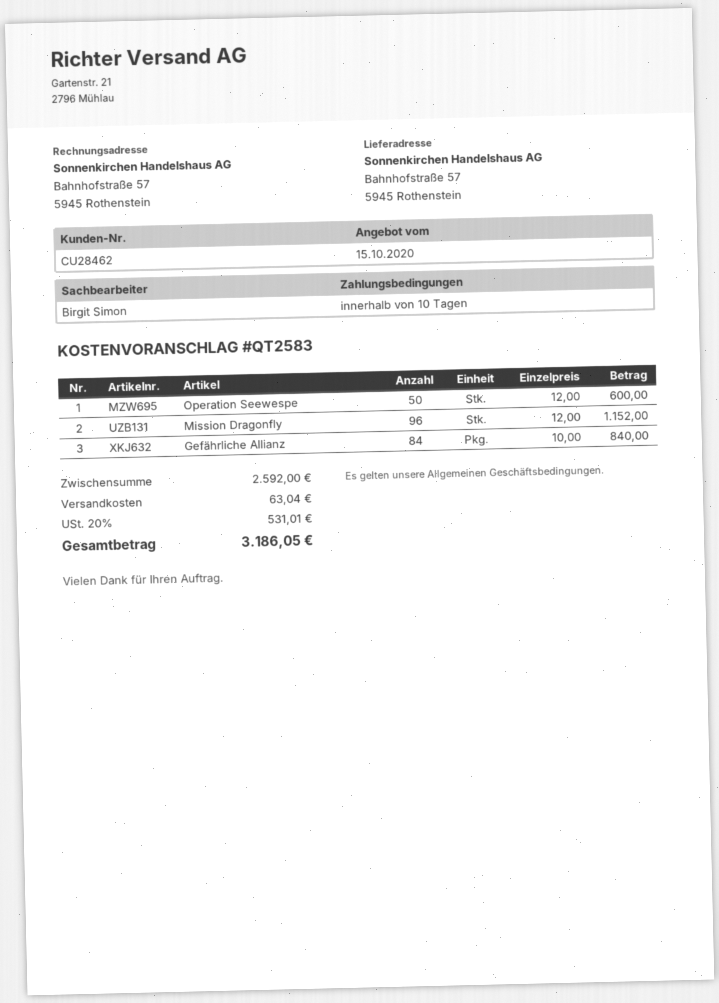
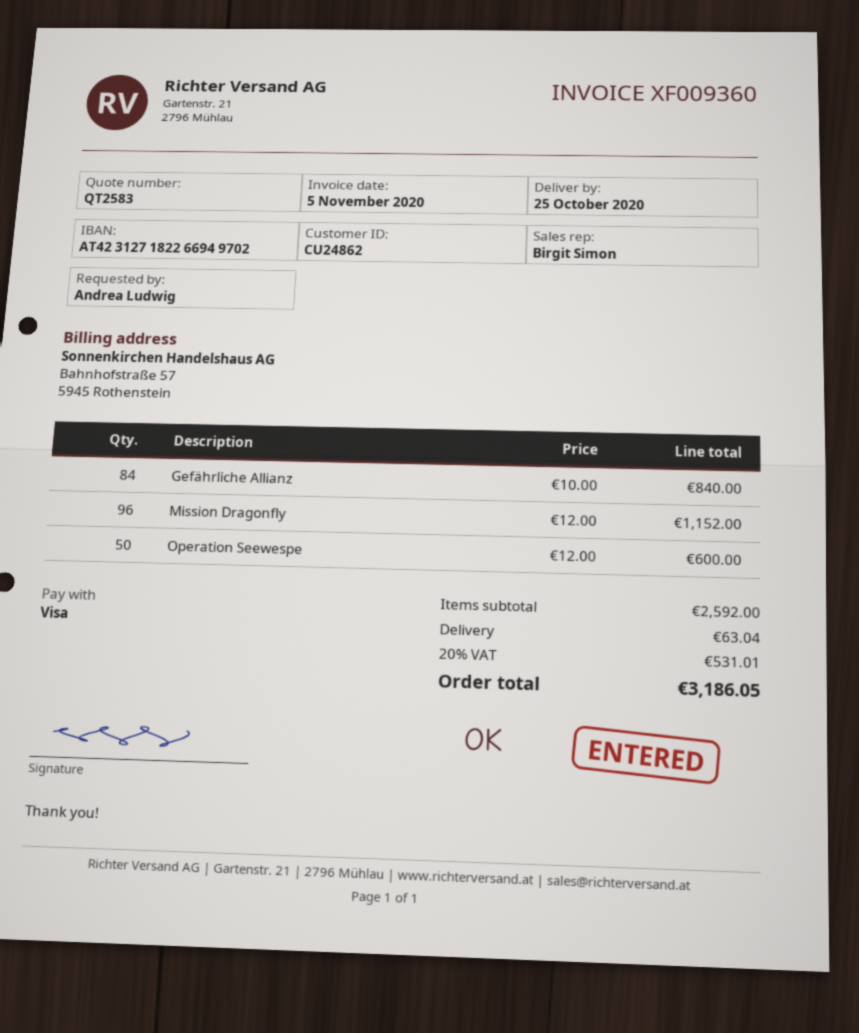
customer number: CU28462 -> CU24862

